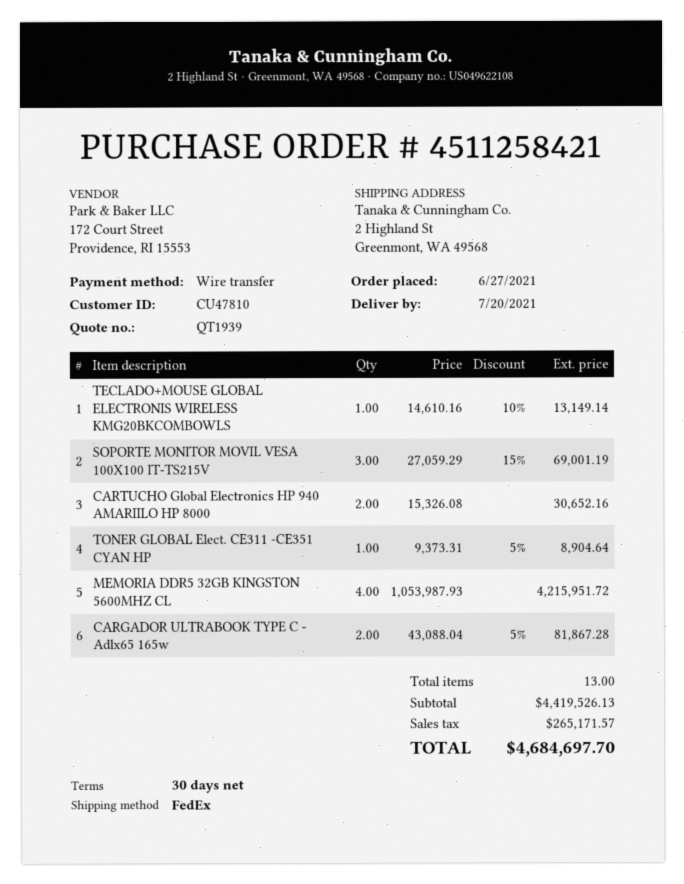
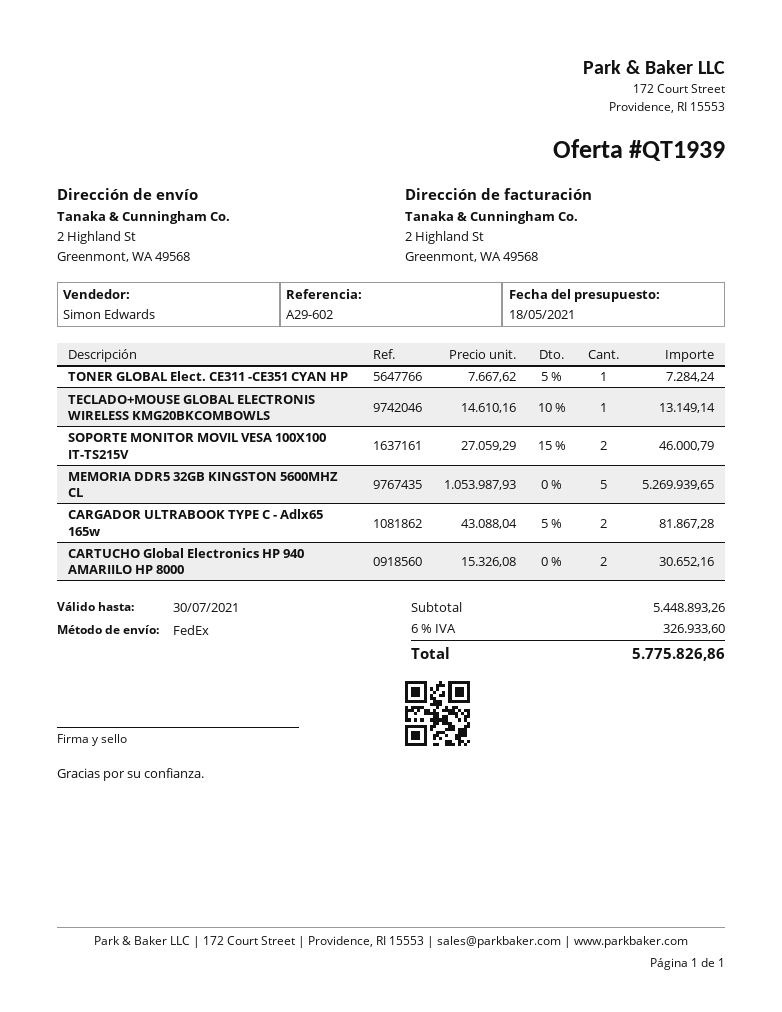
SOPORTE MONITOR MOVIL VESA 100X100 IT-TS215V: 3 x 27059.29 - 15% = 69001.19 -> 2 x 27059.29 - 15% = 46000.79
TONER GLOBAL Elect. CE311 -CE351 CYAN HP: 1 x 9373.31 - 5% = 8904.64 -> 1 x 7667.62 - 5% = 7284.24
MEMORIA DDR5 32GB KINGSTON 5600MHZ CL: 4 x 1053987.93 = 4215951.72 -> 5 x 1053987.93 = 5269939.65
subtotal: 4419526.13 -> 5448893.26
tax: 265171.57 -> 326933.60
total: 4684697.70 -> 5775826.86

